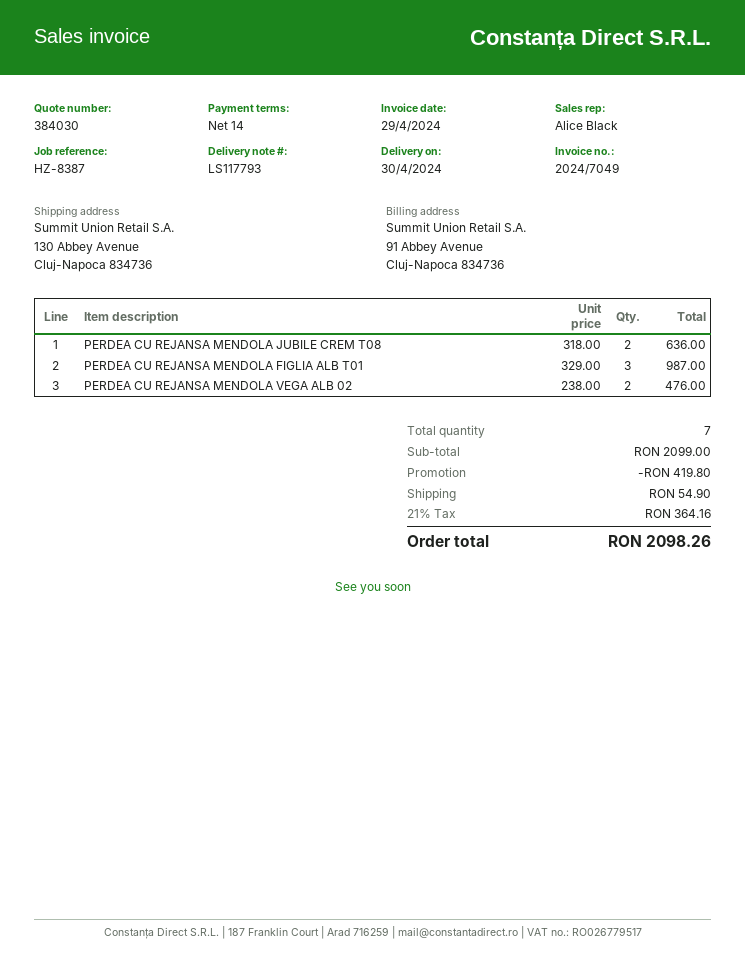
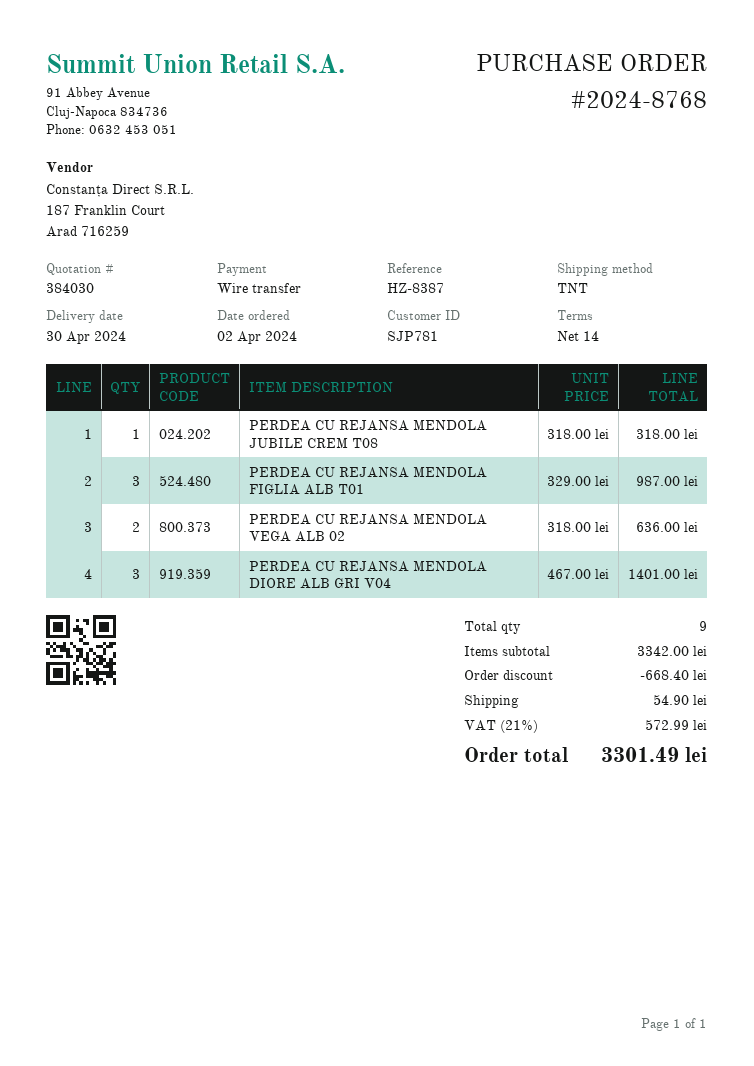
PERDEA CU REJANSA MENDOLA JUBILE CREM T08: 2 x 318.00 = 636.00 -> 1 x 318.00 = 318.00
PERDEA CU REJANSA MENDOLA VEGA ALB 02: 2 x 238.00 = 476.00 -> 2 x 318.00 = 636.00
PERDEA CU REJANSA MENDOLA DIORE ALB GRI V04: none -> 3 x 467.00 = 1401.00
total quantity: 7 -> 9
subtotal: 2099.00 -> 3342.00
discount: 419.80 -> 668.40
tax: 21% = 364.16 -> 21% = 572.99
total: 2098.26 -> 3301.49

